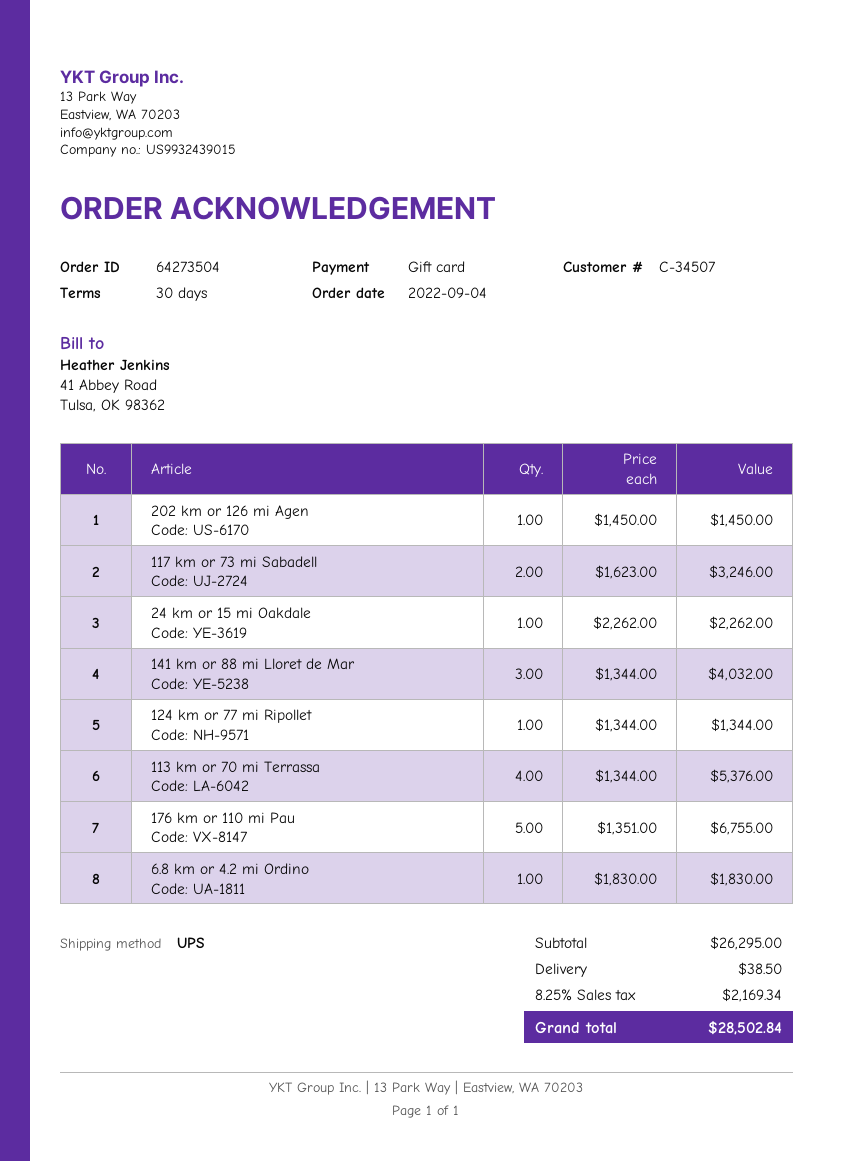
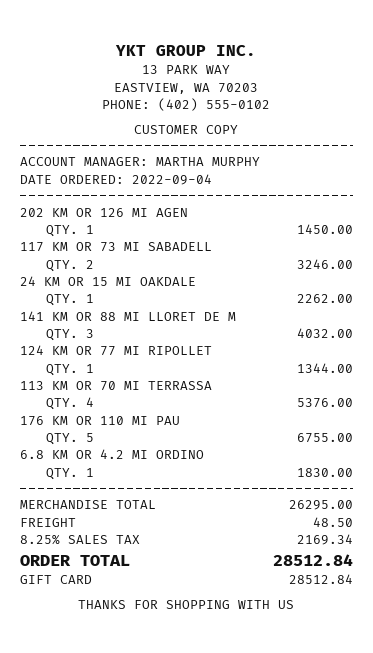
shipping: 38.50 -> 48.50
total: 28502.84 -> 28512.84

